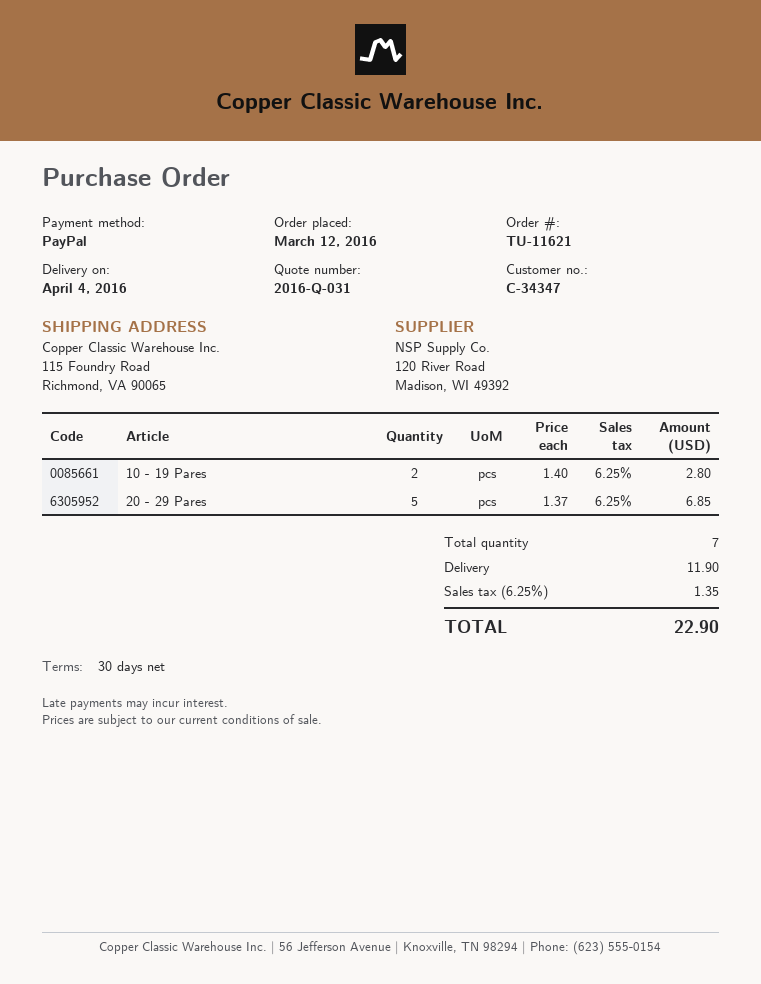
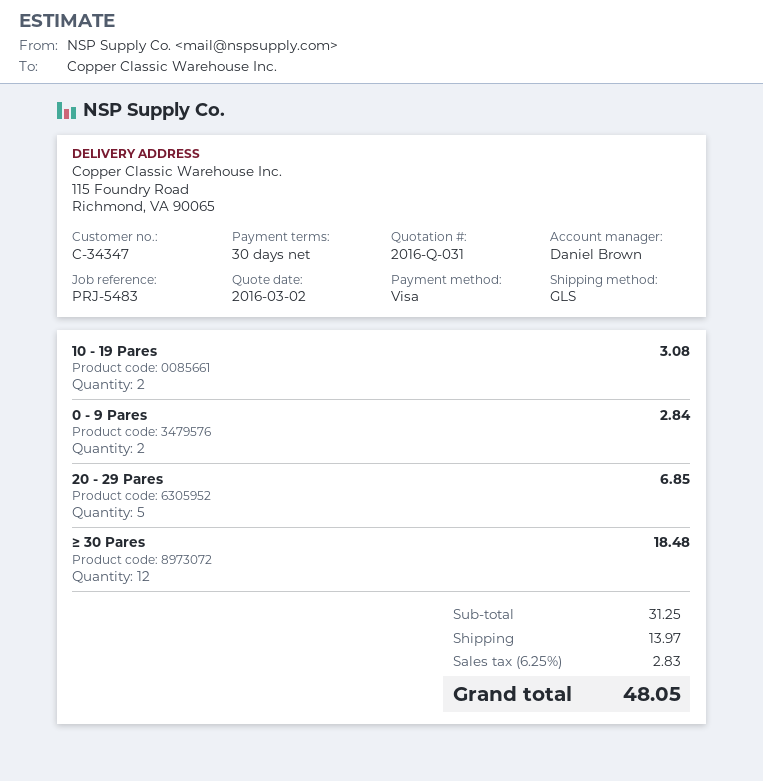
payment method: PayPal -> Visa
10 - 19 Pares: 2 for 2.80 -> 2 for 3.08
0 - 9 Pares: none -> 2 for 2.84
≥ 30 Pares: none -> 12 for 18.48
shipping: 11.90 -> 13.97
tax: 6.25% = 1.35 -> 6.25% = 2.83
total: 22.90 -> 48.05

